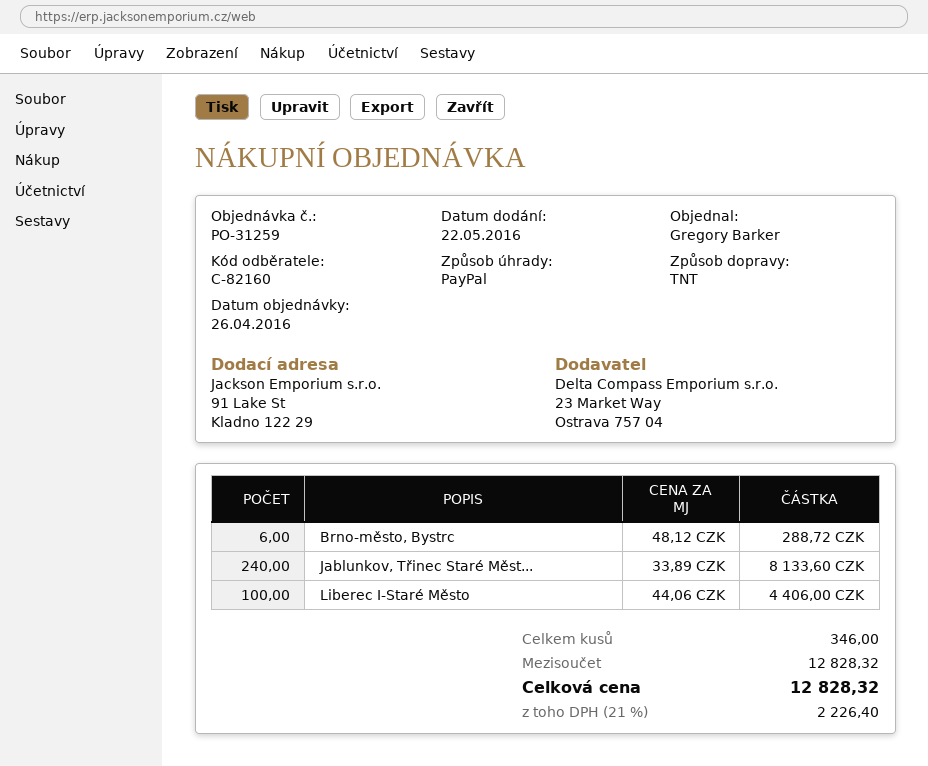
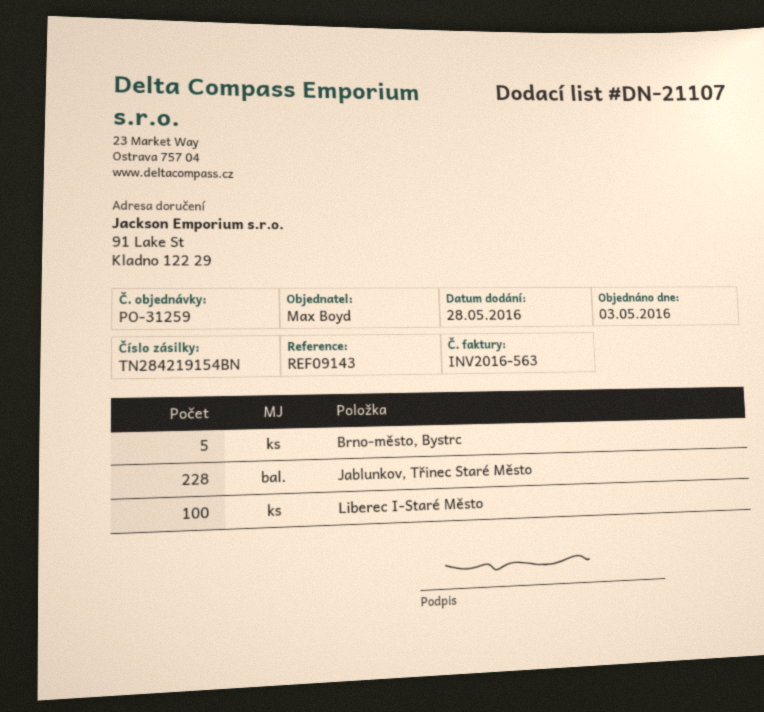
order date: 2016-04-26 -> 2016-05-03
delivery date: 2016-05-22 -> 2016-05-28
ordered by: Gregory Barker -> Max Boyd
Brno-město, Bystrc: 6 -> 5
Jablunkov, Třinec Staré Měst...: 240 -> 228

